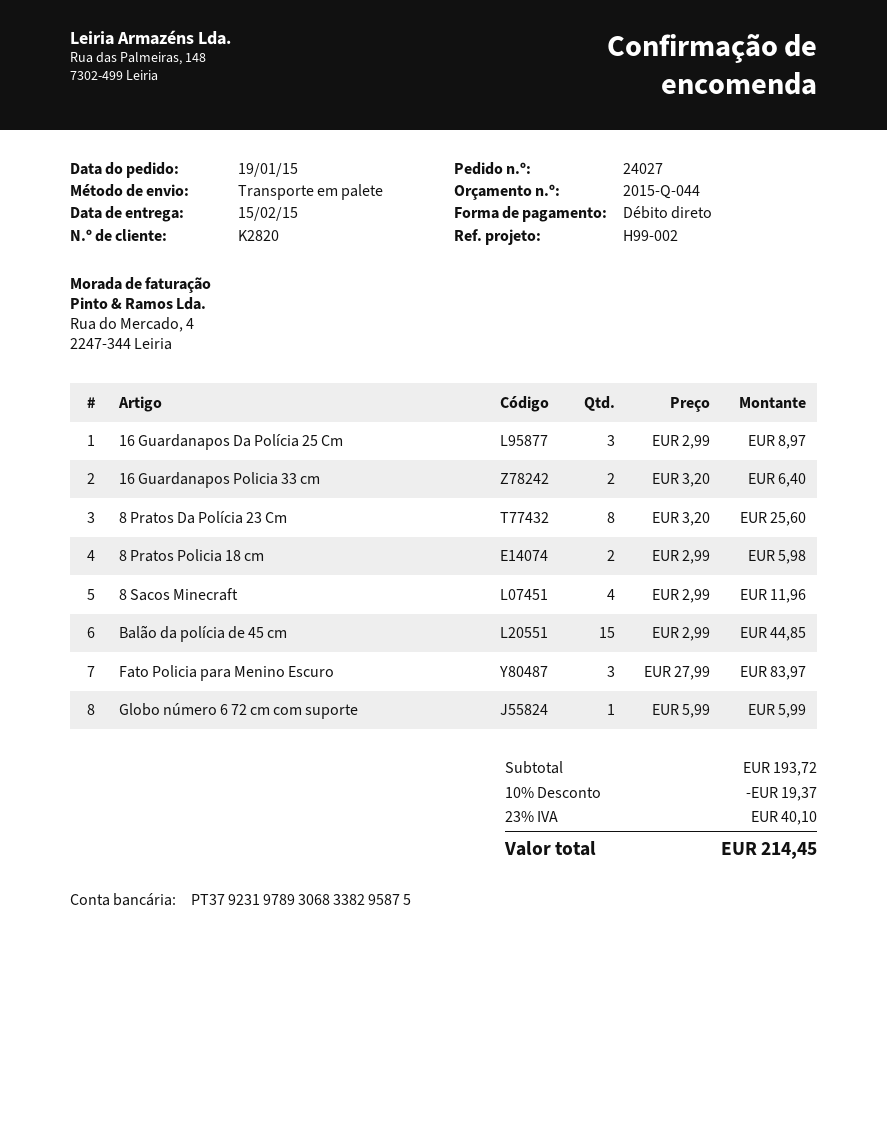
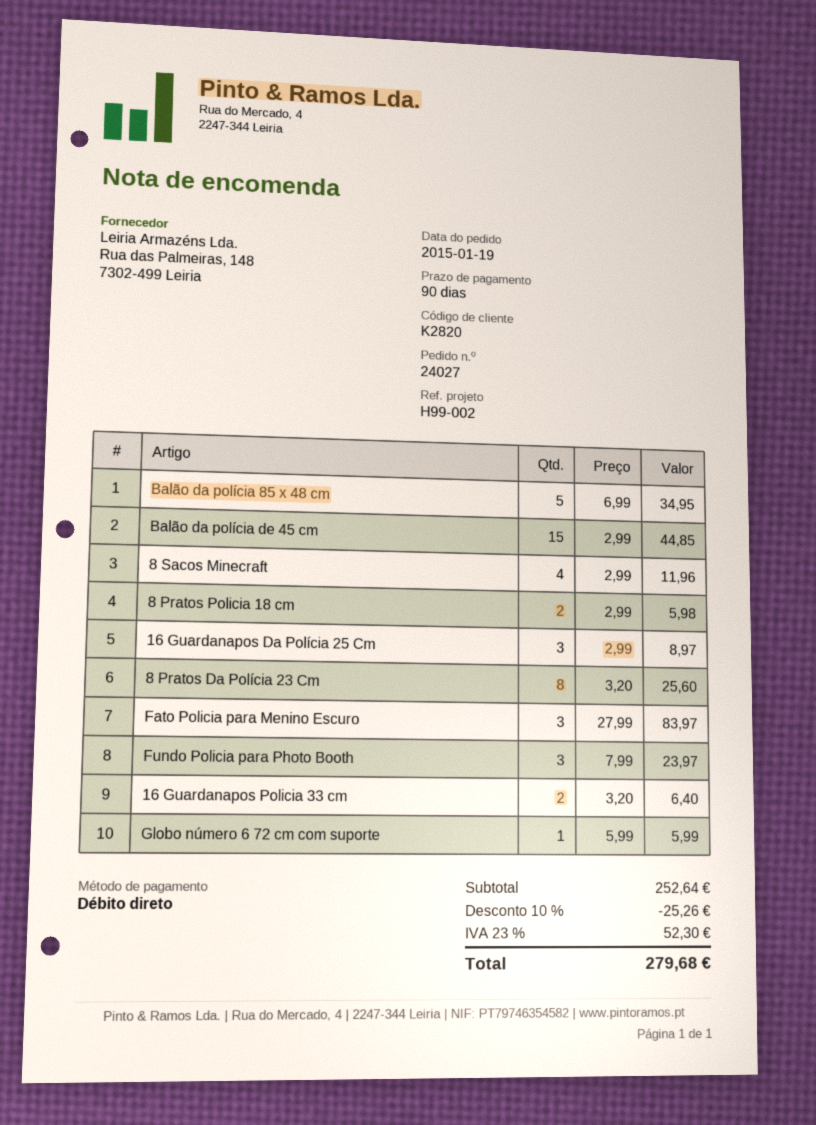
Balão da polícia 85 x 48 cm: none -> 5 x 6.99 = 34.95
Fundo Policia para Photo Booth: none -> 3 x 7.99 = 23.97
subtotal: 193.72 -> 252.64
discount: 10% = 19.37 -> 10% = 25.26
tax: 23% = 40.10 -> 23% = 52.30
total: 214.45 -> 279.68

